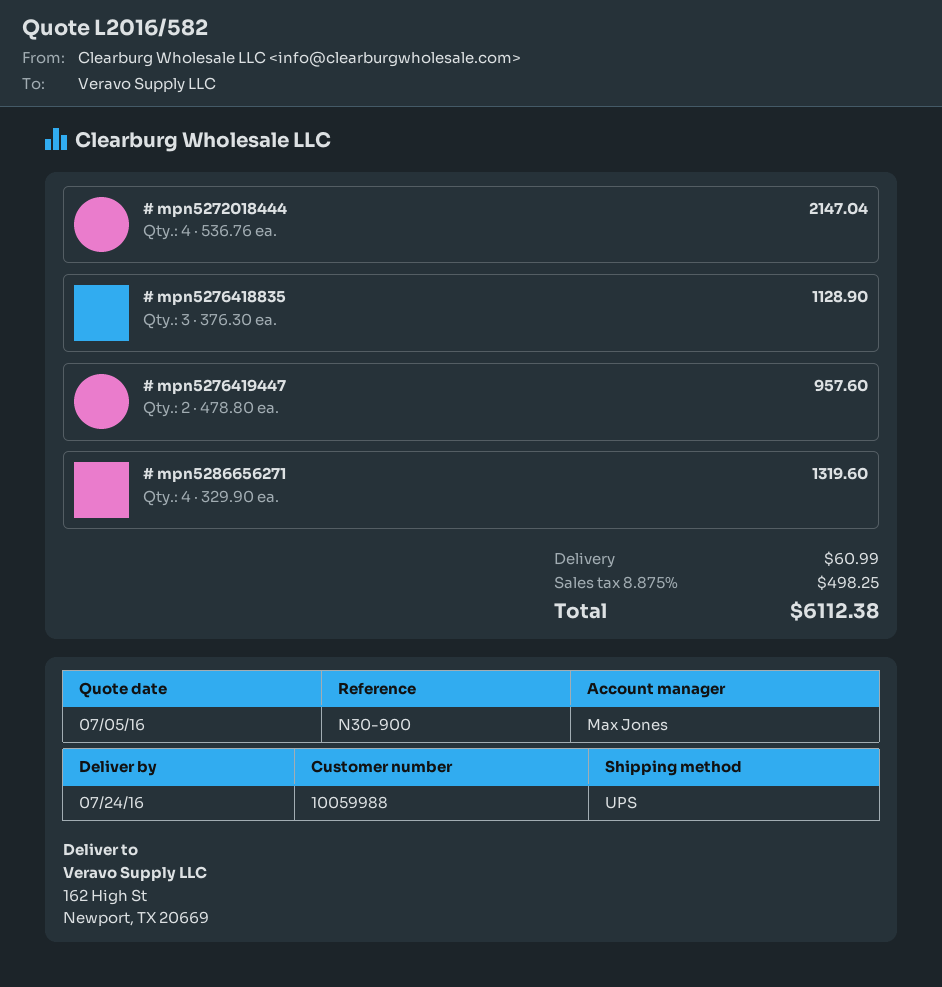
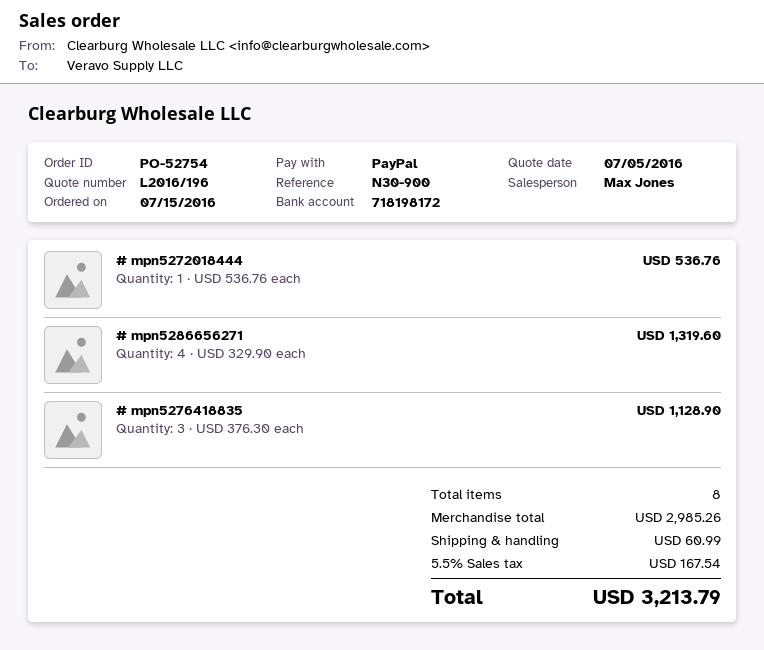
quote number: L2016/582 -> L2016/196
# mpn5272018444: 4 x 536.76 = 2147.04 -> 1 x 536.76 = 536.76
# mpn5276419447: 2 x 478.80 = 957.60 -> none
tax: 8.875% = 498.25 -> 5.5% = 167.54
total: 6112.38 -> 3213.79

